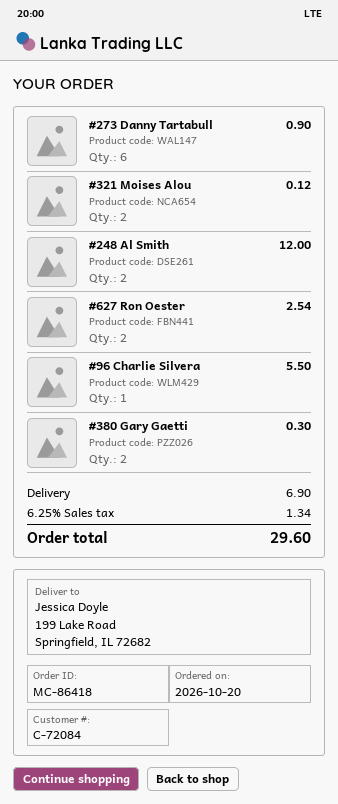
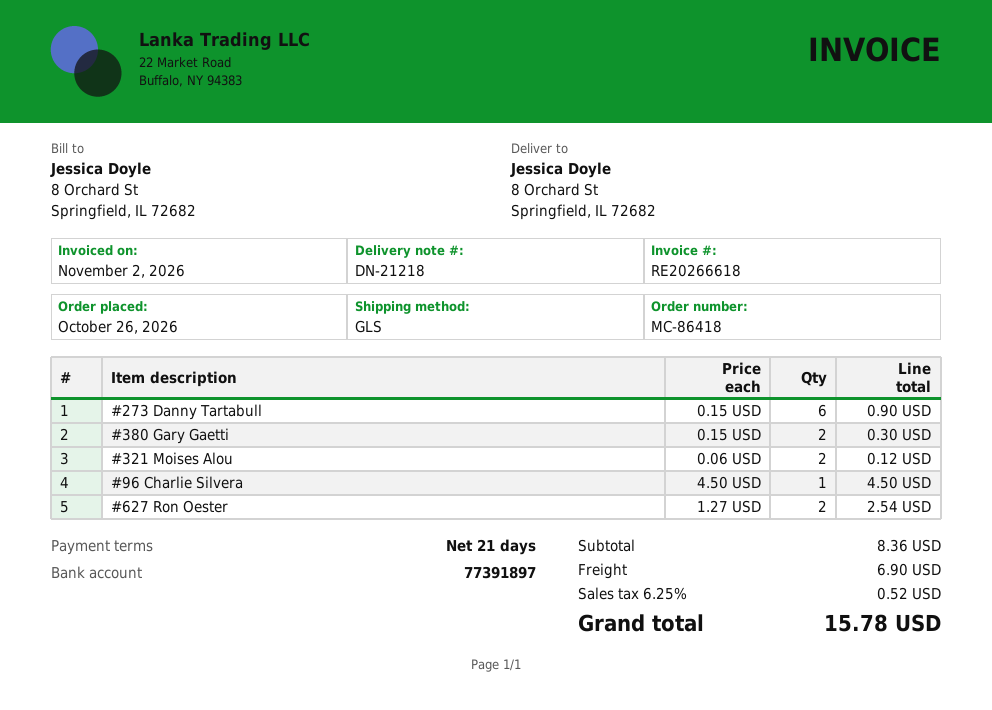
order date: 2026-10-20 -> 2026-10-26
ship to: 199 Lake Road, Springfield, IL 72682 -> 8 Orchard St, Springfield, IL 72682
#248 Al Smith: 2 for 12.00 -> none
#96 Charlie Silvera: 1 for 5.50 -> 1 for 4.50
tax: 6.25% = 1.34 -> 6.25% = 0.52
total: 29.60 -> 15.78

